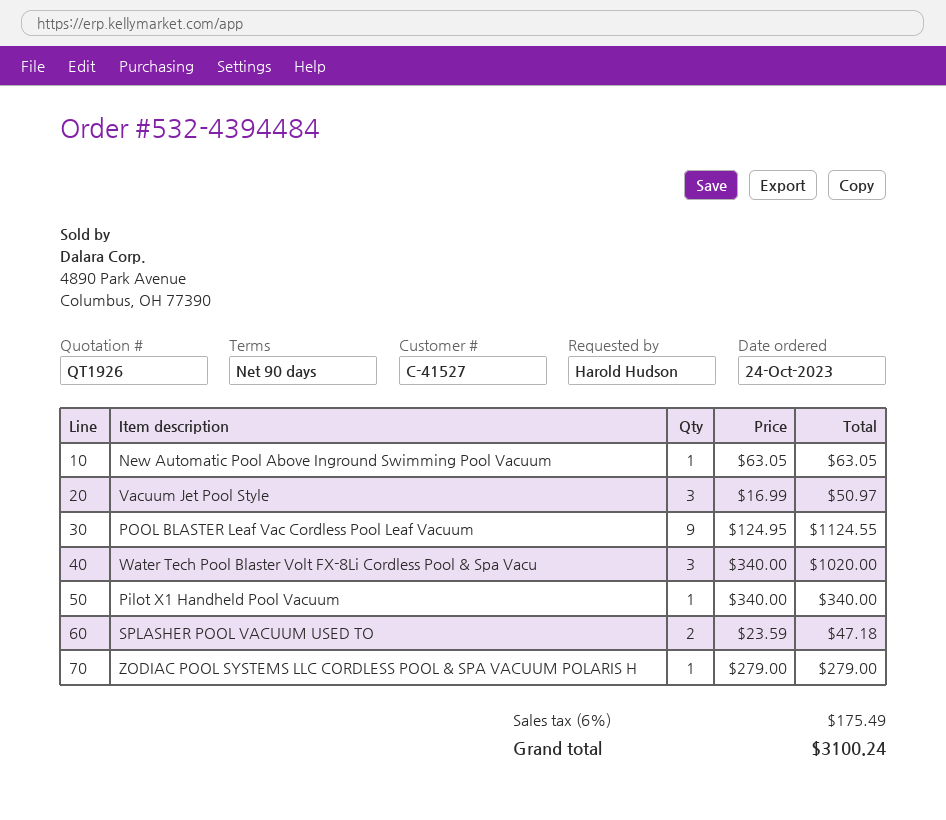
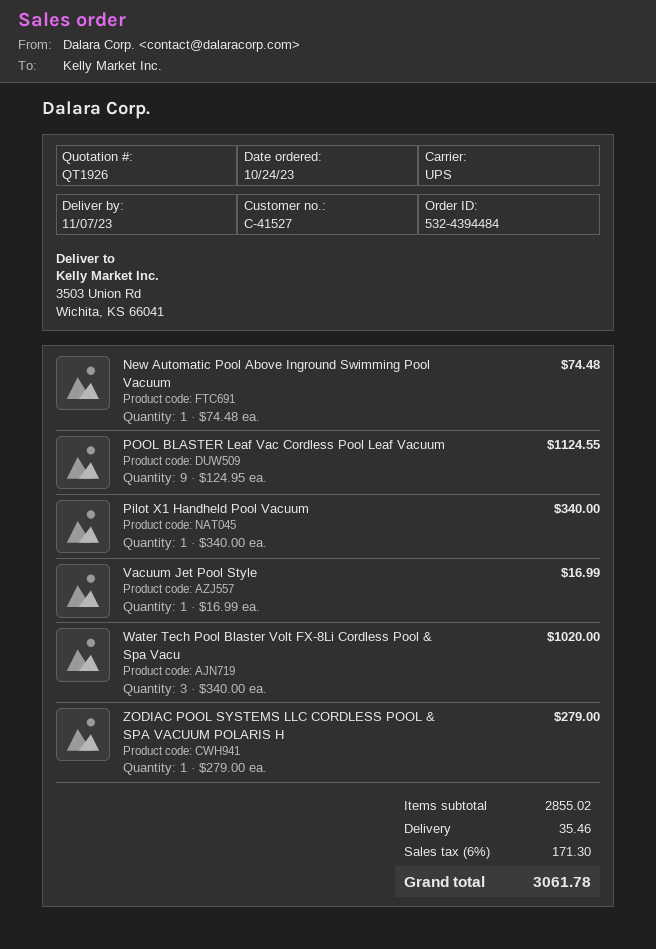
New Automatic Pool Above Inground Swimming Pool Vacuum: 1 x 63.05 = 63.05 -> 1 x 74.48 = 74.48
Vacuum Jet Pool Style: 3 x 16.99 = 50.97 -> 1 x 16.99 = 16.99
SPLASHER POOL VACUUM USED TO: 2 x 23.59 = 47.18 -> none
shipping: none -> 35.46
tax: 6% = 175.49 -> 6% = 171.30
total: 3100.24 -> 3061.78

